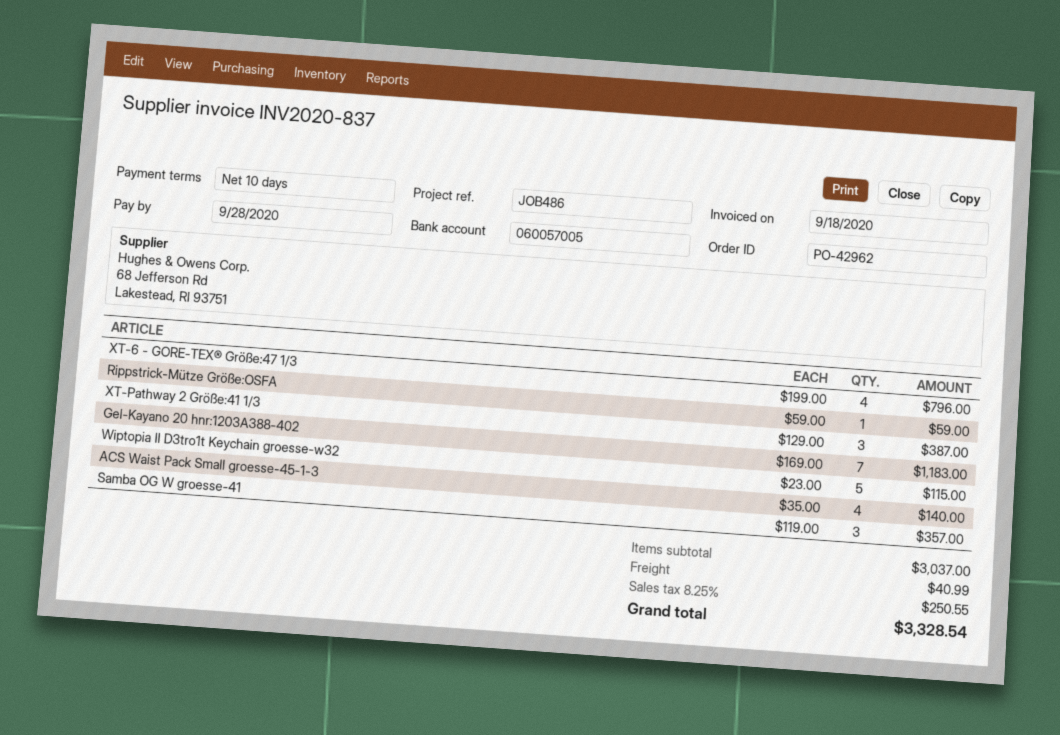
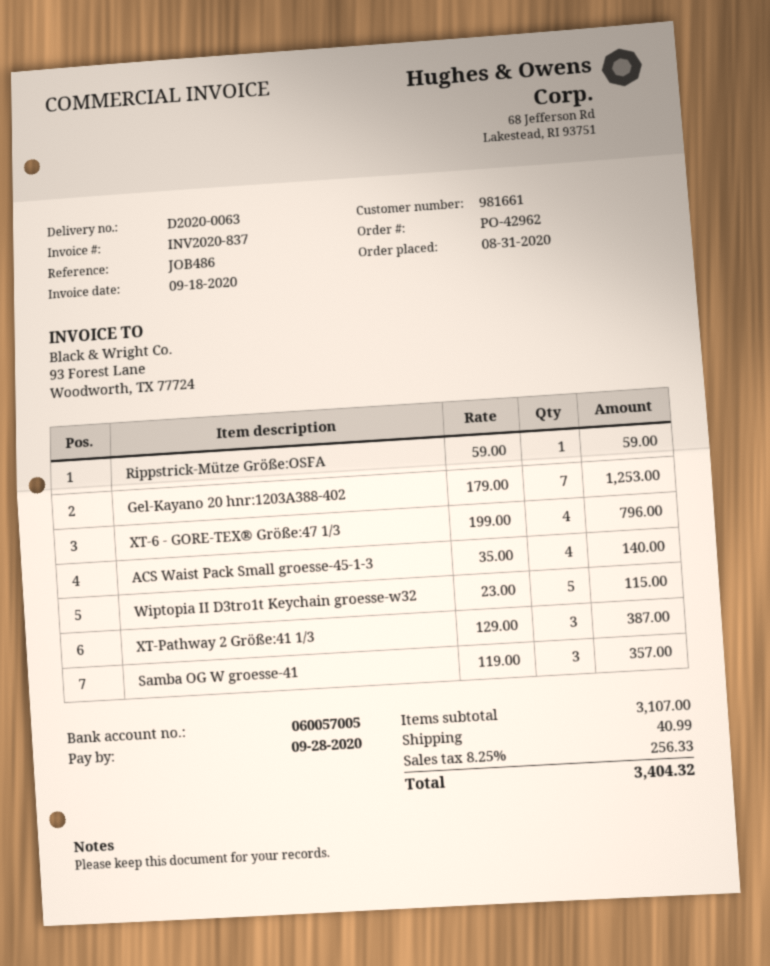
Gel-Kayano 20 hnr:1203A388-402: 7 x 169.00 = 1183.00 -> 7 x 179.00 = 1253.00
subtotal: 3037.00 -> 3107.00
tax: 8.25% = 250.55 -> 8.25% = 256.33
total: 3328.54 -> 3404.32

